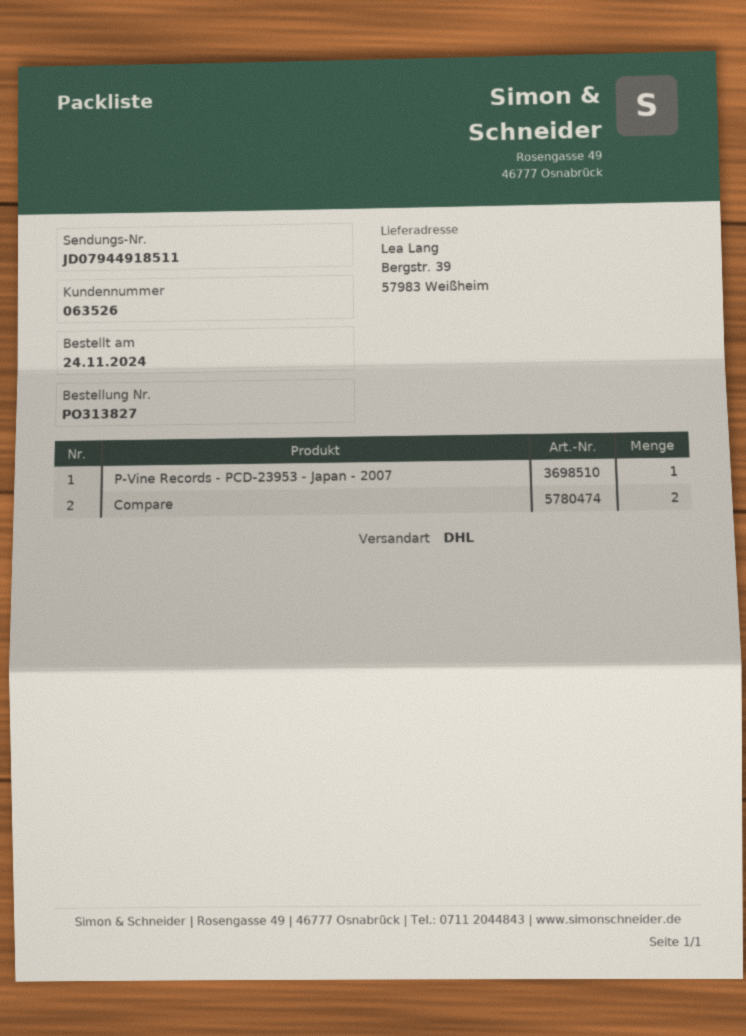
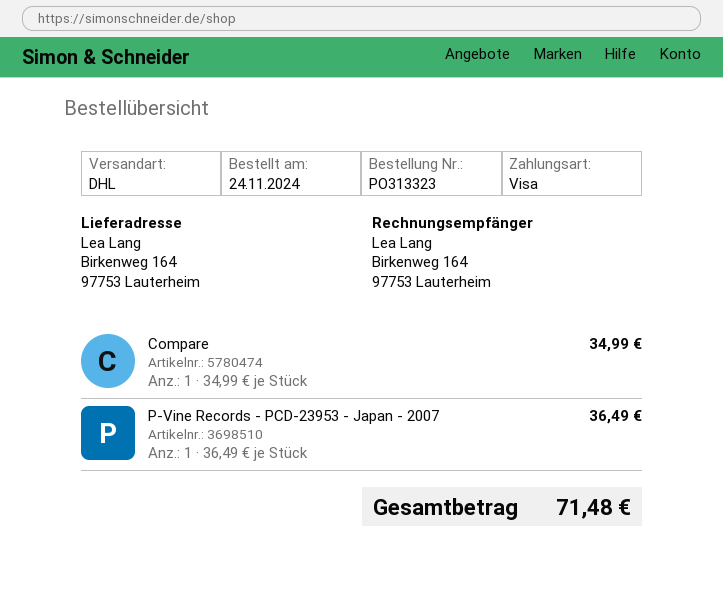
order number: PO313827 -> PO313323
ship to: Bergstr. 39, 57983 Weißheim -> Birkenweg 164, 97753 Lauterheim
Compare: 2 -> 1

